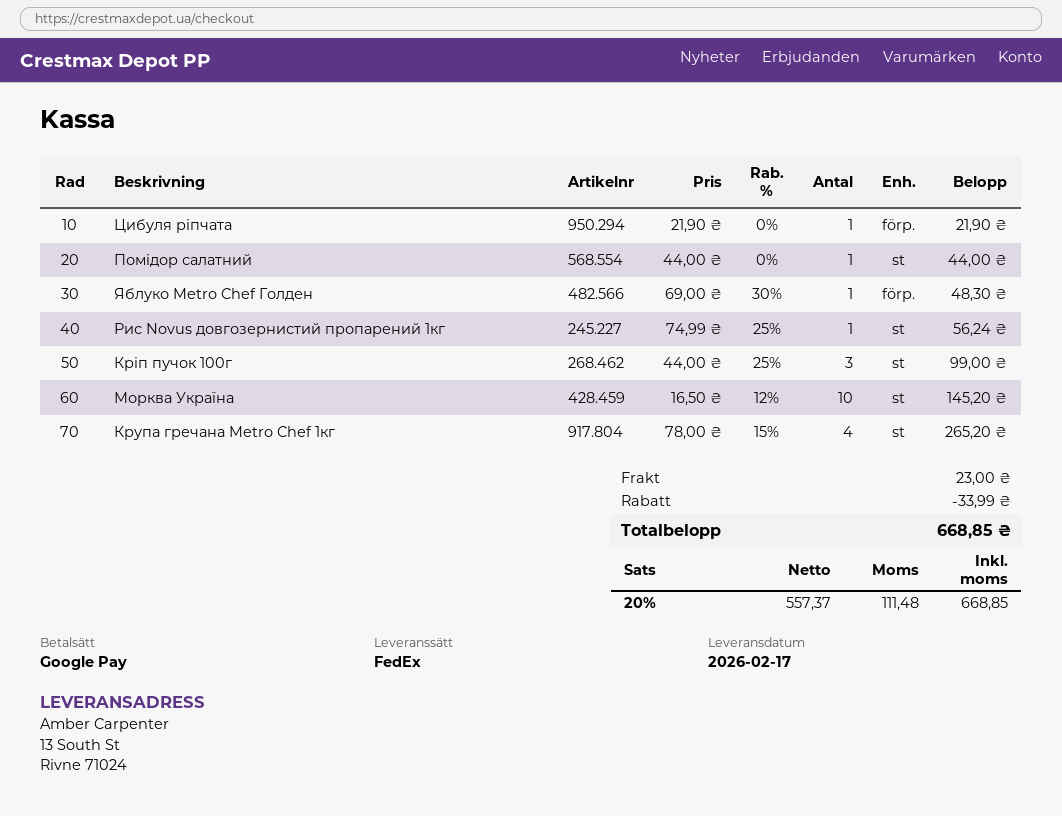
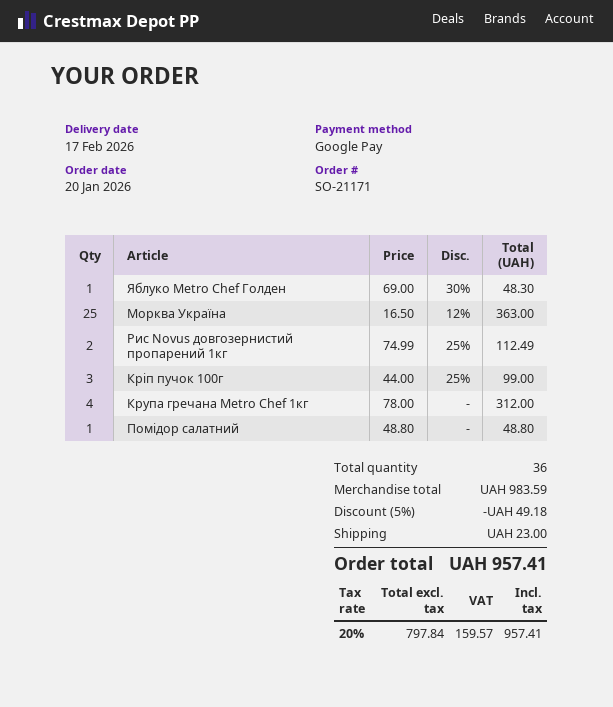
Цибуля ріпчата: 1 x 21.90 = 21.90 -> none
Помідор салатний: 1 x 44.00 = 44.00 -> 1 x 48.80 = 48.80
Рис Novus довгозернистий пропарений 1кг: 1 x 74.99 - 25% = 56.24 -> 2 x 74.99 - 25% = 112.49
Морква Україна: 10 x 16.50 - 12% = 145.20 -> 25 x 16.50 - 12% = 363.00
Крупа гречана Metro Chef 1кг: 4 x 78.00 - 15% = 265.20 -> 4 x 78.00 = 312.00
discount: 33.99 -> 49.18
net: 557.37 -> 797.84
tax: 20% = 111.48 -> 20% = 159.57
total: 668.85 -> 957.41

